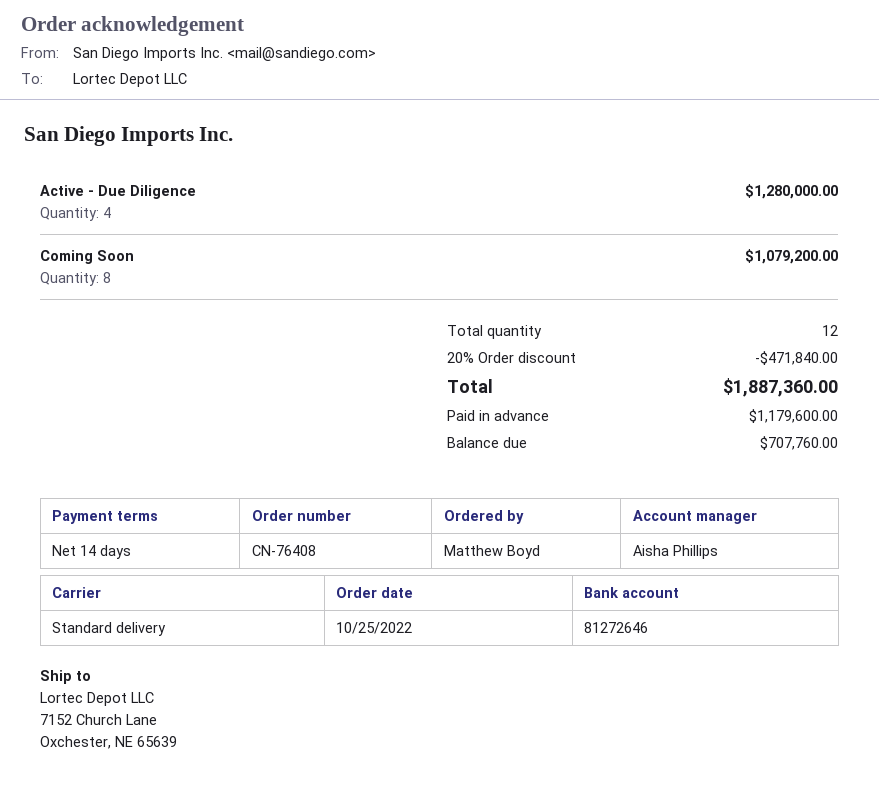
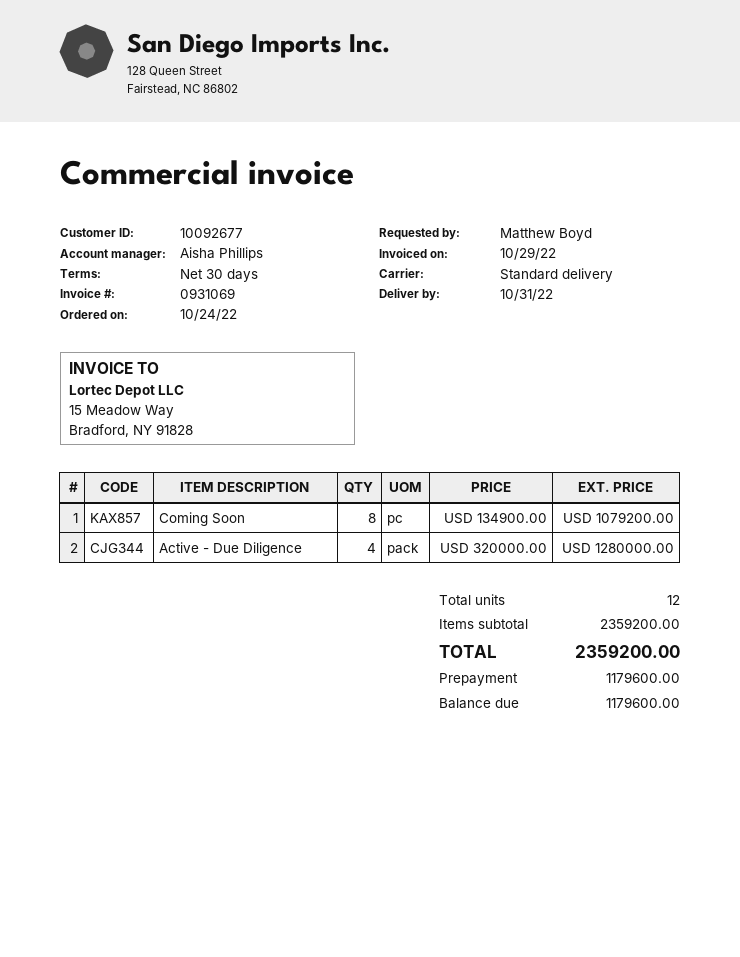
order date: 2022-10-25 -> 2022-10-24
payment terms: 14 days -> 30 days
discount: 20% = 471840.00 -> none
total: 1887360.00 -> 2359200.00
balance: 707760.00 -> 1179600.00

